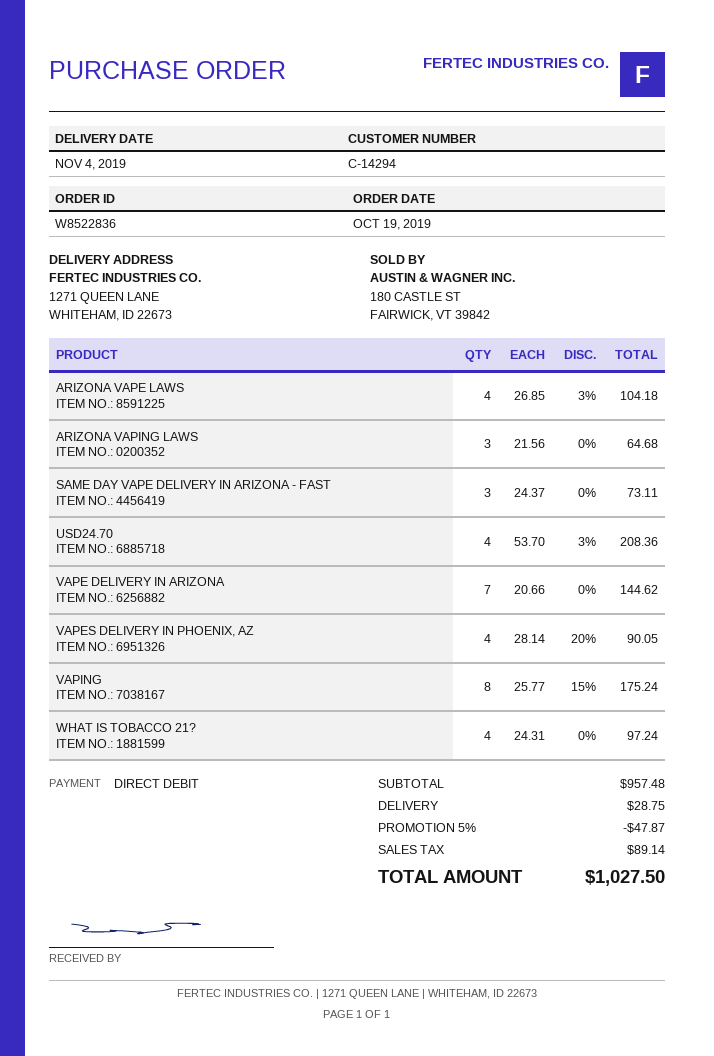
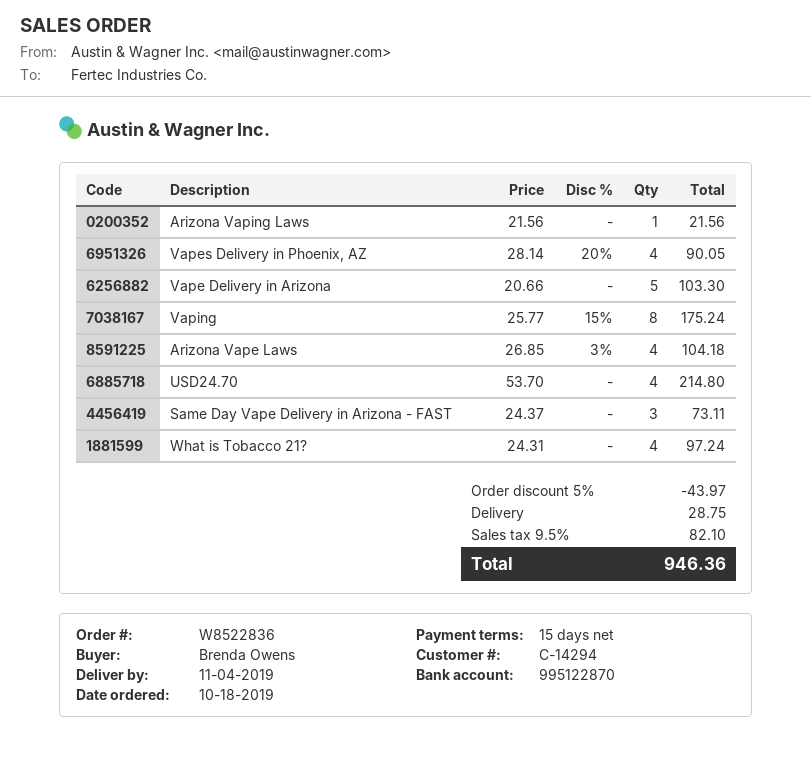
order date: 2019-10-19 -> 2019-10-18
ARIZONA VAPING LAWS: 3 x 21.56 = 64.68 -> 1 x 21.56 = 21.56
USD24.70: 4 x 53.70 - 3% = 208.36 -> 4 x 53.70 = 214.80
VAPE DELIVERY IN ARIZONA: 7 x 20.66 = 144.62 -> 5 x 20.66 = 103.30
discount: 5% = 47.87 -> 5% = 43.97
tax: 89.14 -> 82.10
total: 1027.50 -> 946.36

